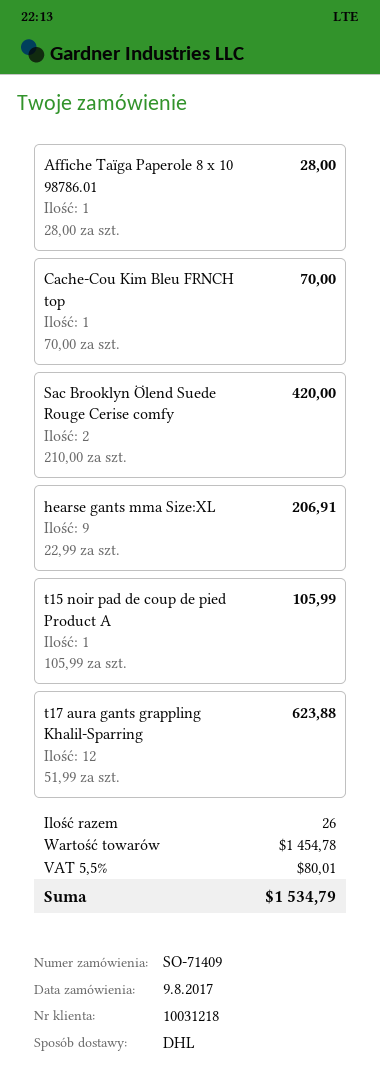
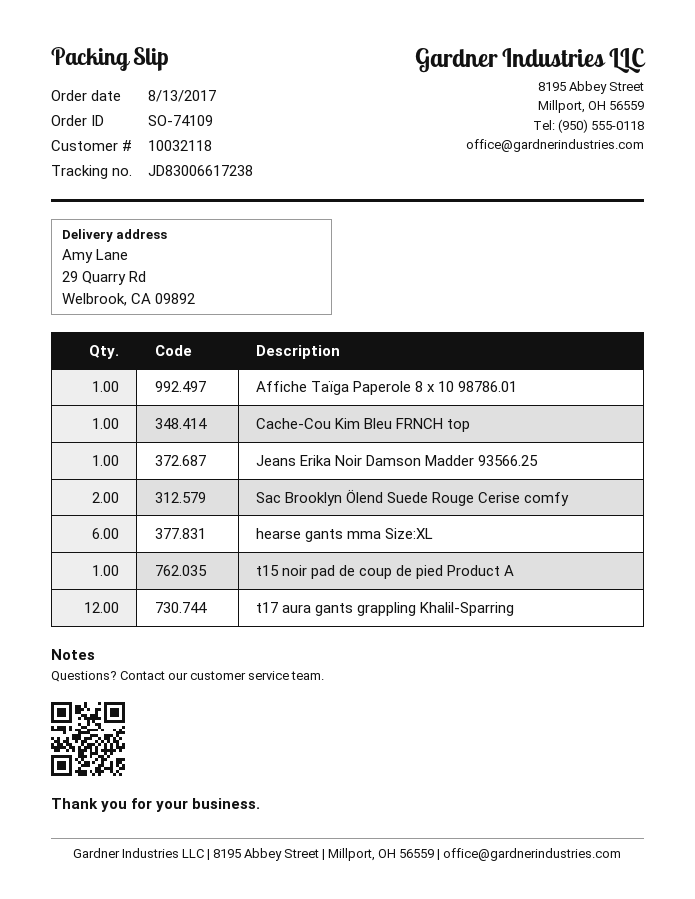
order number: SO-71409 -> SO-74109
order date: 2017-08-09 -> 2017-08-13
customer number: 10031218 -> 10032118
hearse gants mma Size:XL: 9 -> 6
Jeans Erika Noir Damson Madder 93566.25: none -> 1

